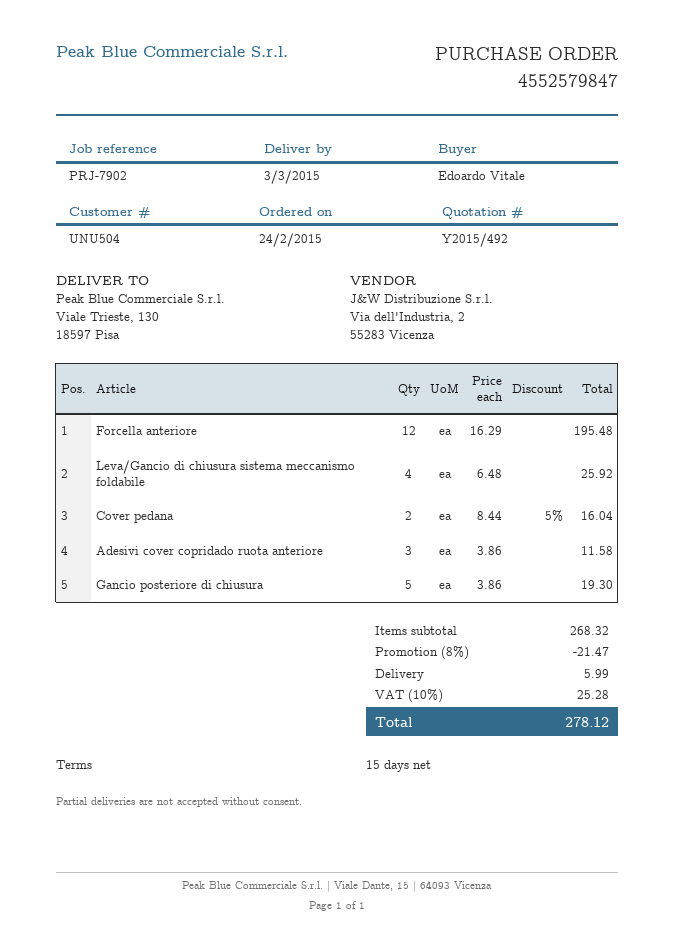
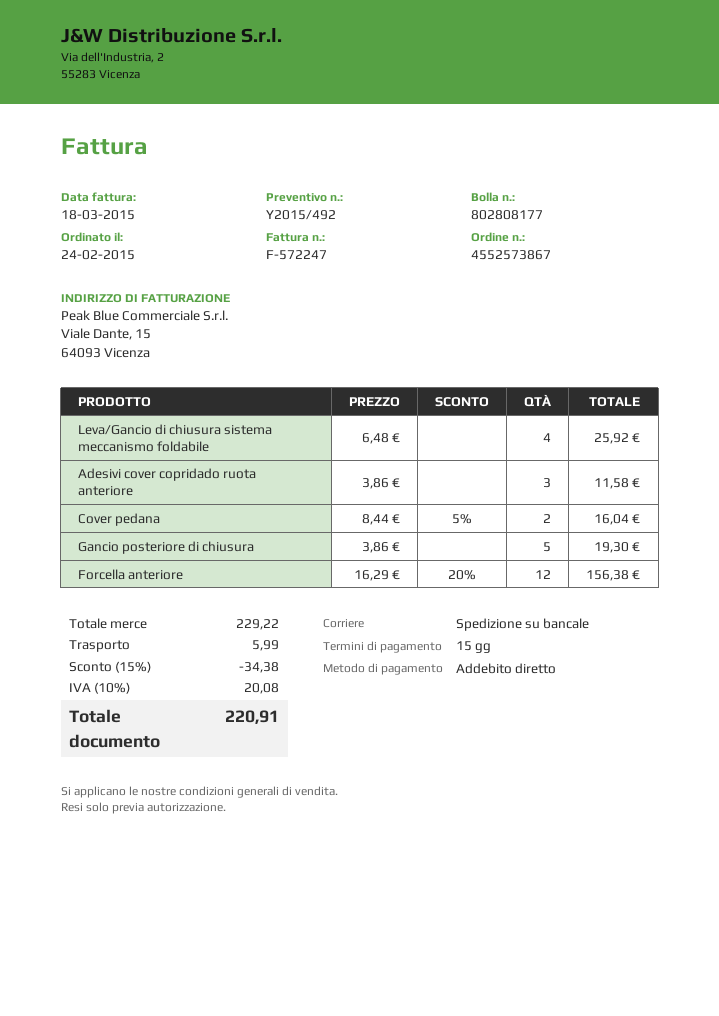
order number: 4552579847 -> 4552573867
Forcella anteriore: 12 x 16.29 = 195.48 -> 12 x 16.29 - 20% = 156.38
subtotal: 268.32 -> 229.22
discount: 8% = 21.47 -> 15% = 34.38
tax: 10% = 25.28 -> 10% = 20.08
total: 278.12 -> 220.91

